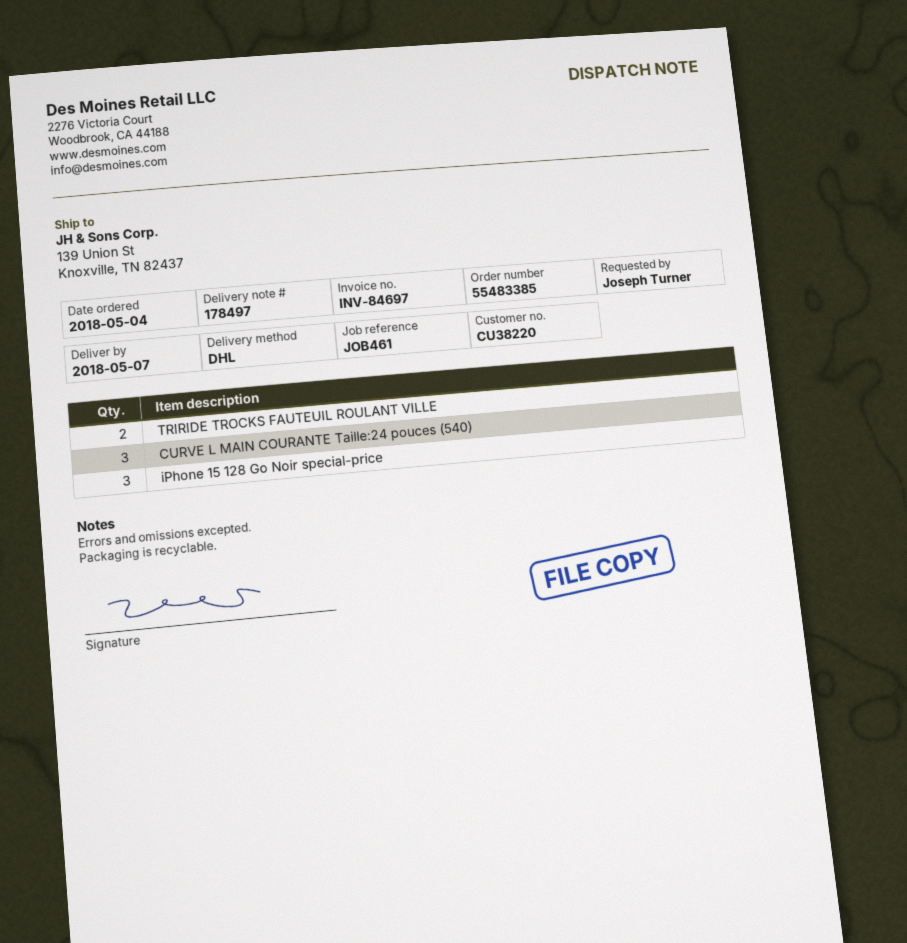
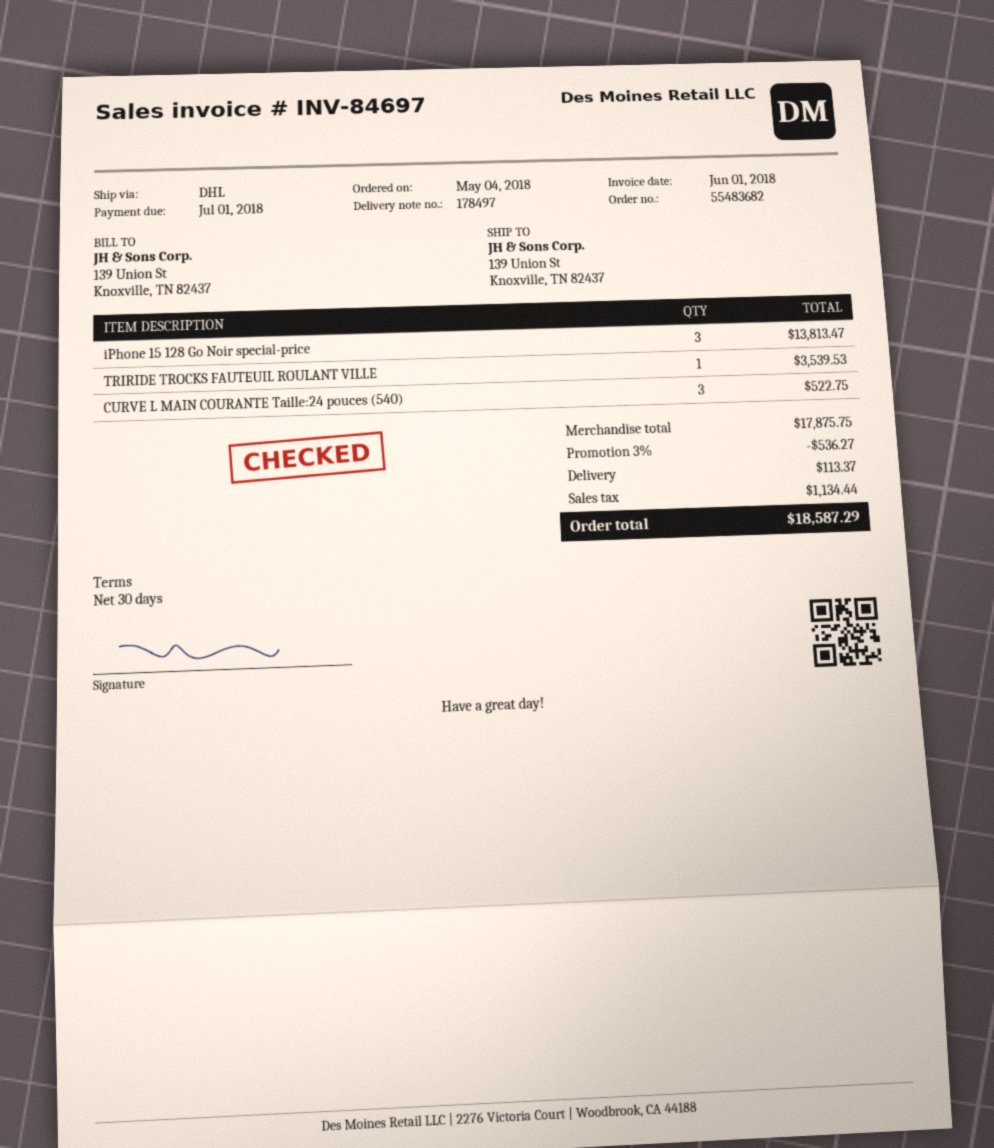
order number: 55483385 -> 55483682
TRIRIDE TROCKS FAUTEUIL ROULANT VILLE: 2 -> 1

